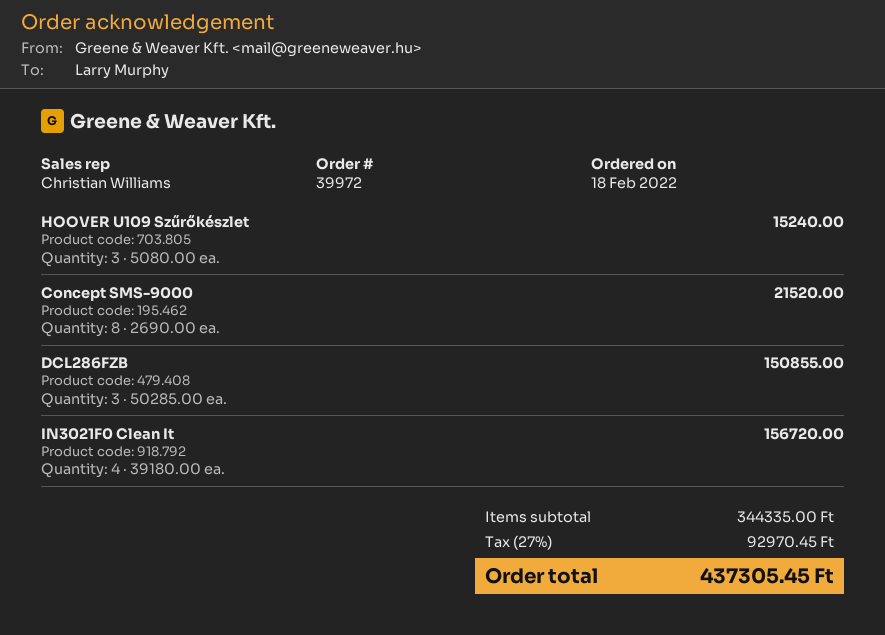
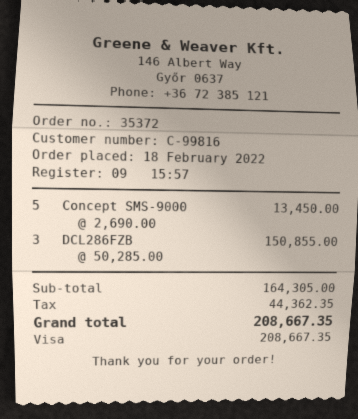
order number: 39972 -> 35372
HOOVER U109 Szűrőkészlet: 3 x 5080.00 = 15240.00 -> none
Concept SMS-9000: 8 x 2690.00 = 21520.00 -> 5 x 2690.00 = 13450.00
IN3021F0 Clean It: 4 x 39180.00 = 156720.00 -> none
subtotal: 344335.00 -> 164305.00
tax: 92970.45 -> 44362.35
total: 437305.45 -> 208667.35

